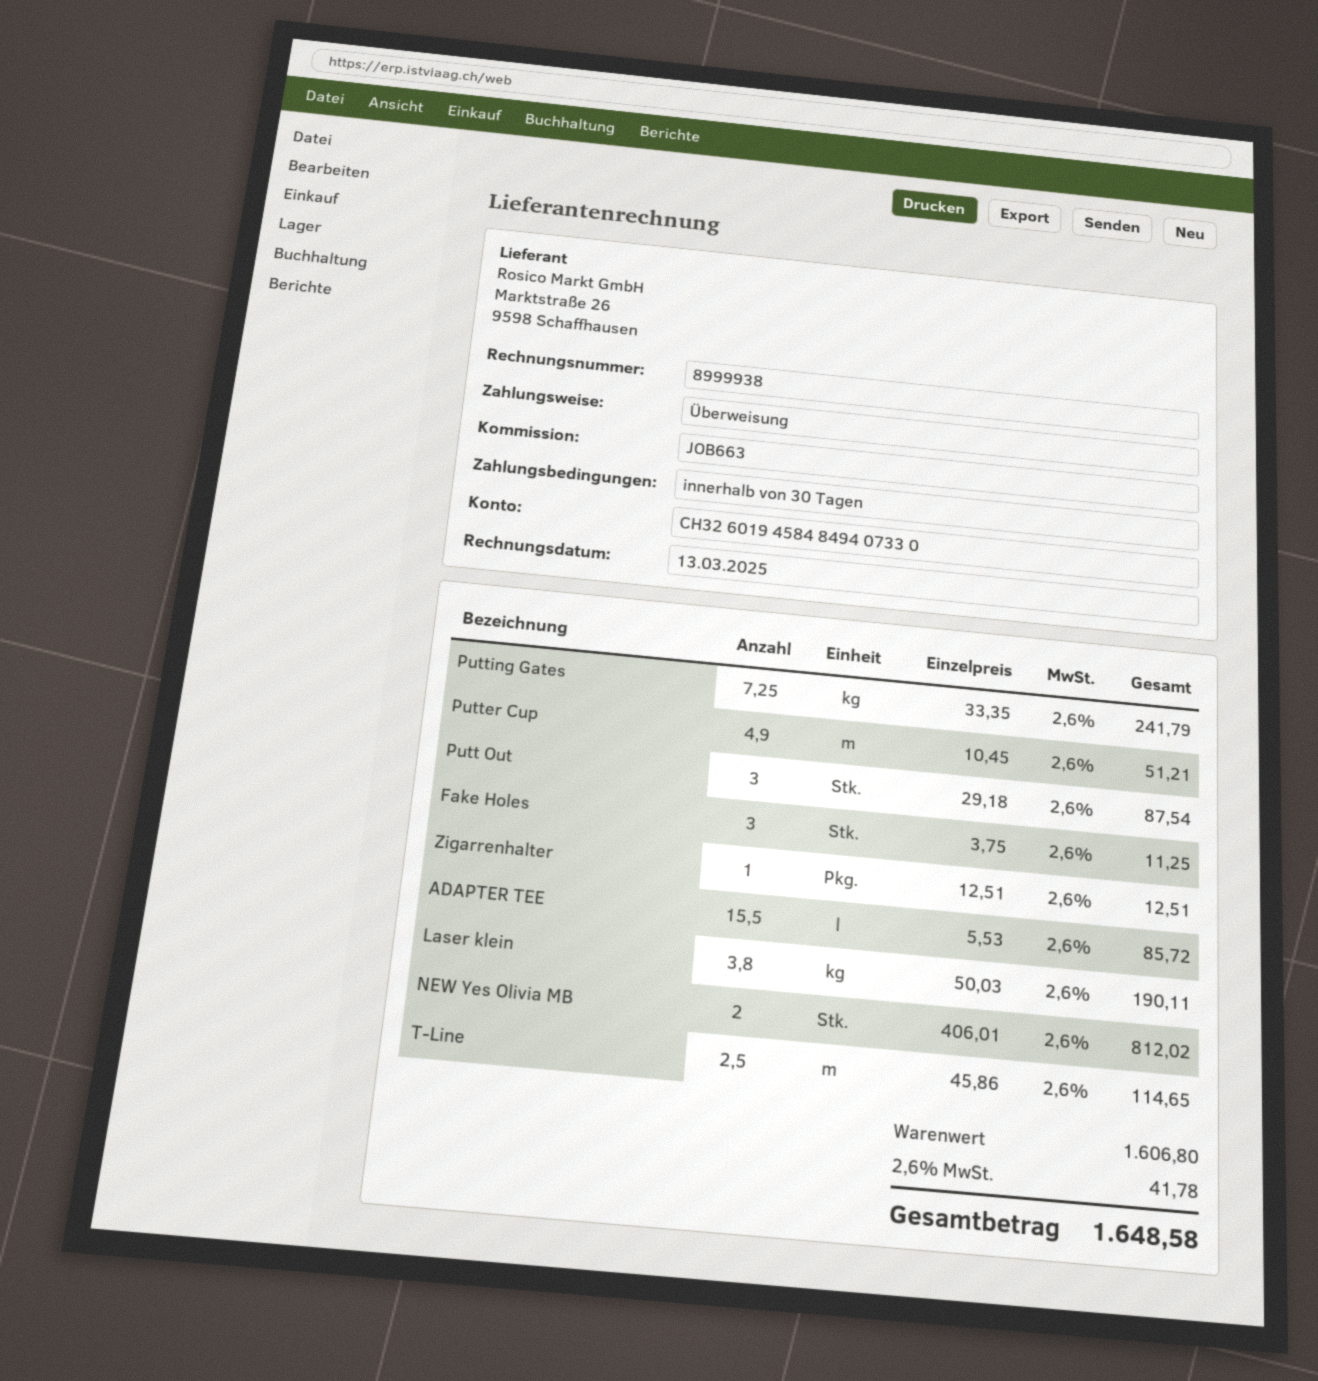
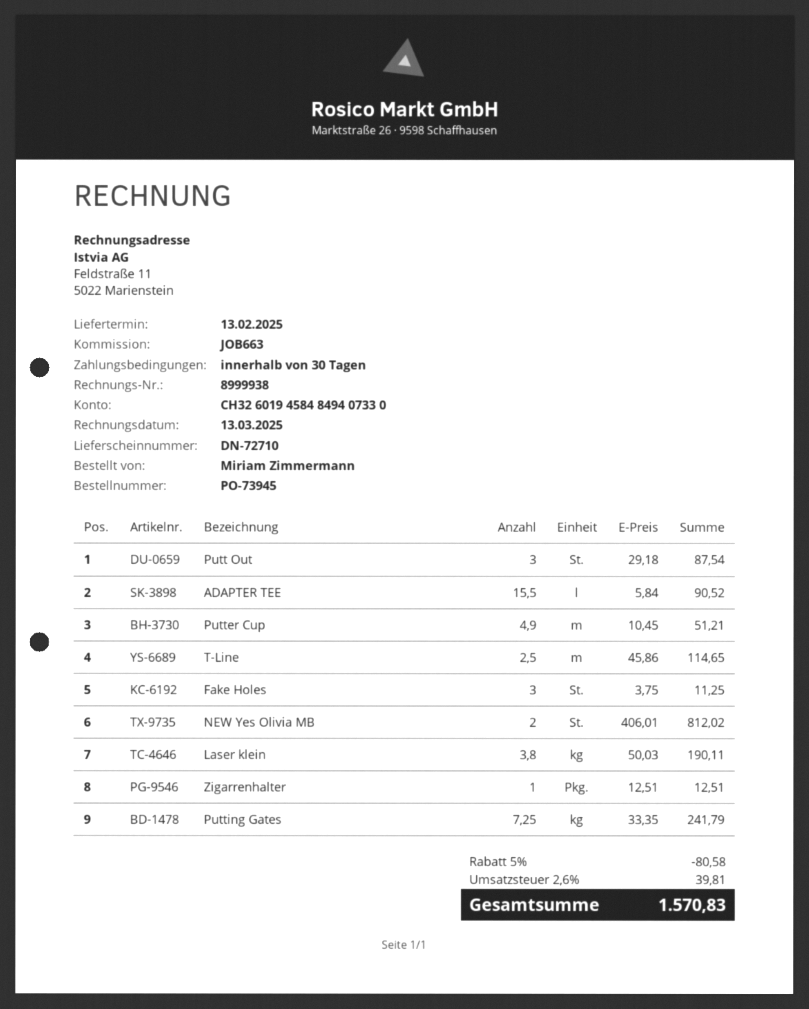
ADAPTER TEE: 15.5 x 5.53 = 85.72 -> 15.5 x 5.84 = 90.52
discount: none -> 5% = 80.58
tax: 2.6% = 41.78 -> 2.6% = 39.81
total: 1648.58 -> 1570.83

